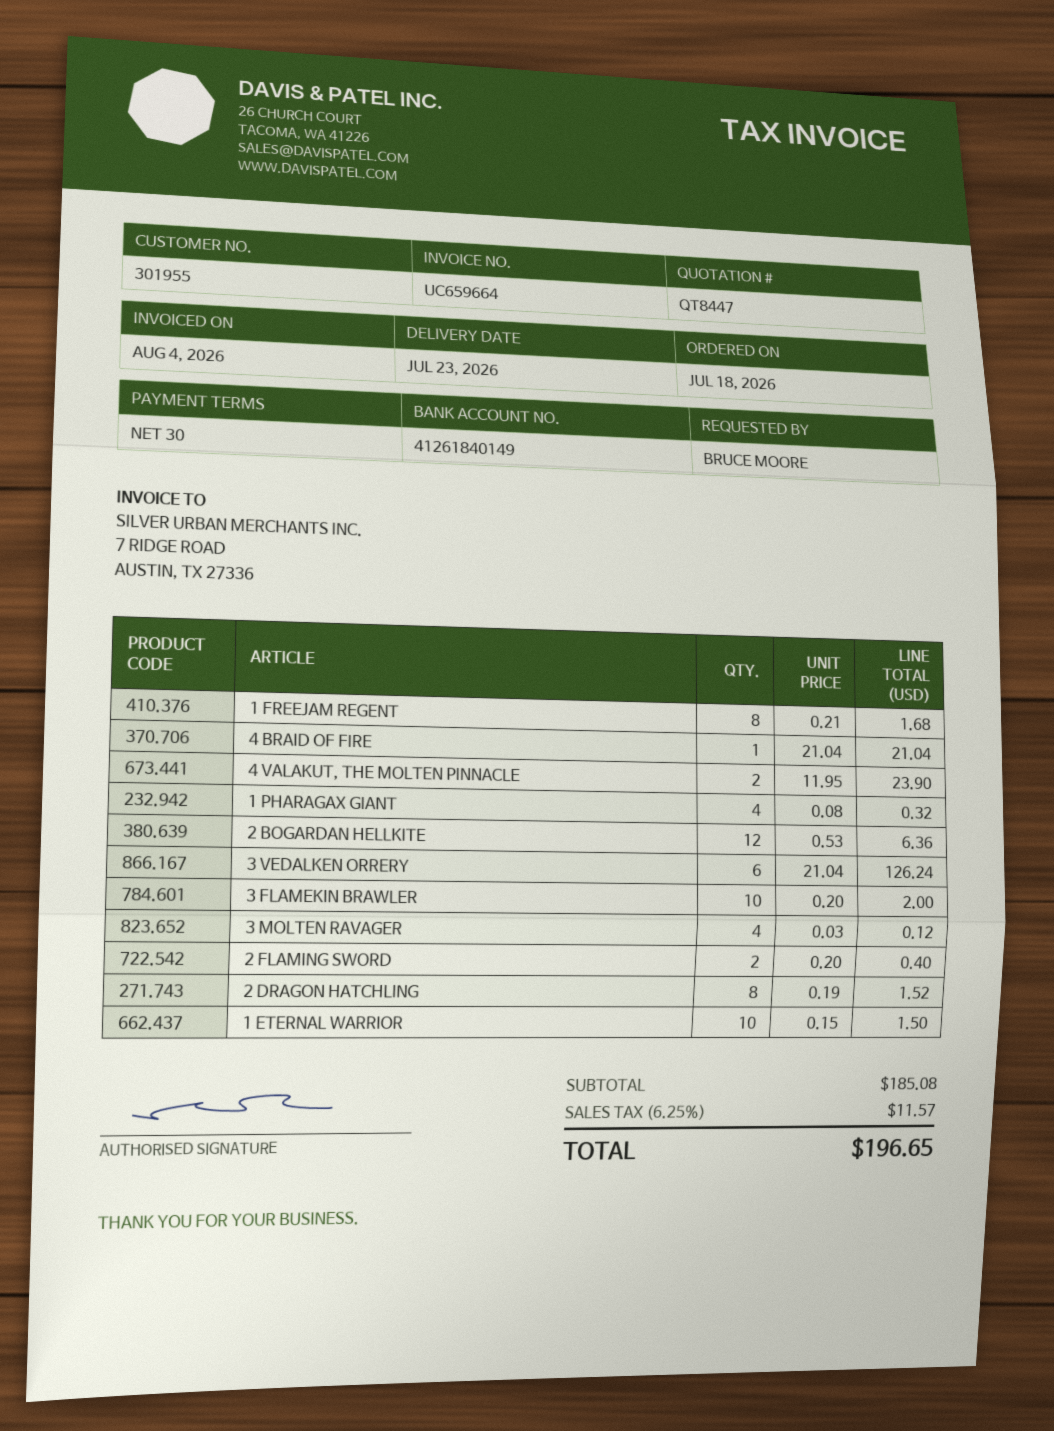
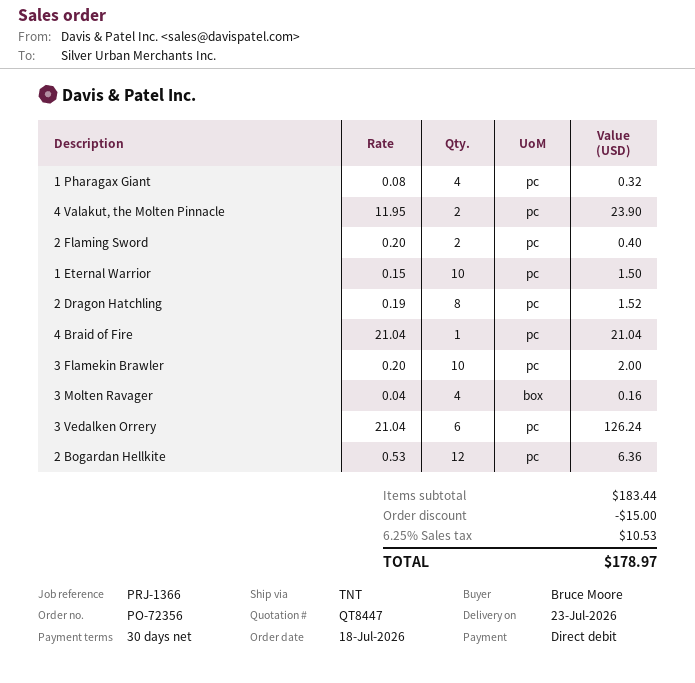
1 FREEJAM REGENT: 8 x 0.21 = 1.68 -> none
3 MOLTEN RAVAGER: 4 x 0.03 = 0.12 -> 4 x 0.04 = 0.16
subtotal: 185.08 -> 183.44
discount: none -> 15.00
tax: 6.25% = 11.57 -> 6.25% = 10.53
total: 196.65 -> 178.97

